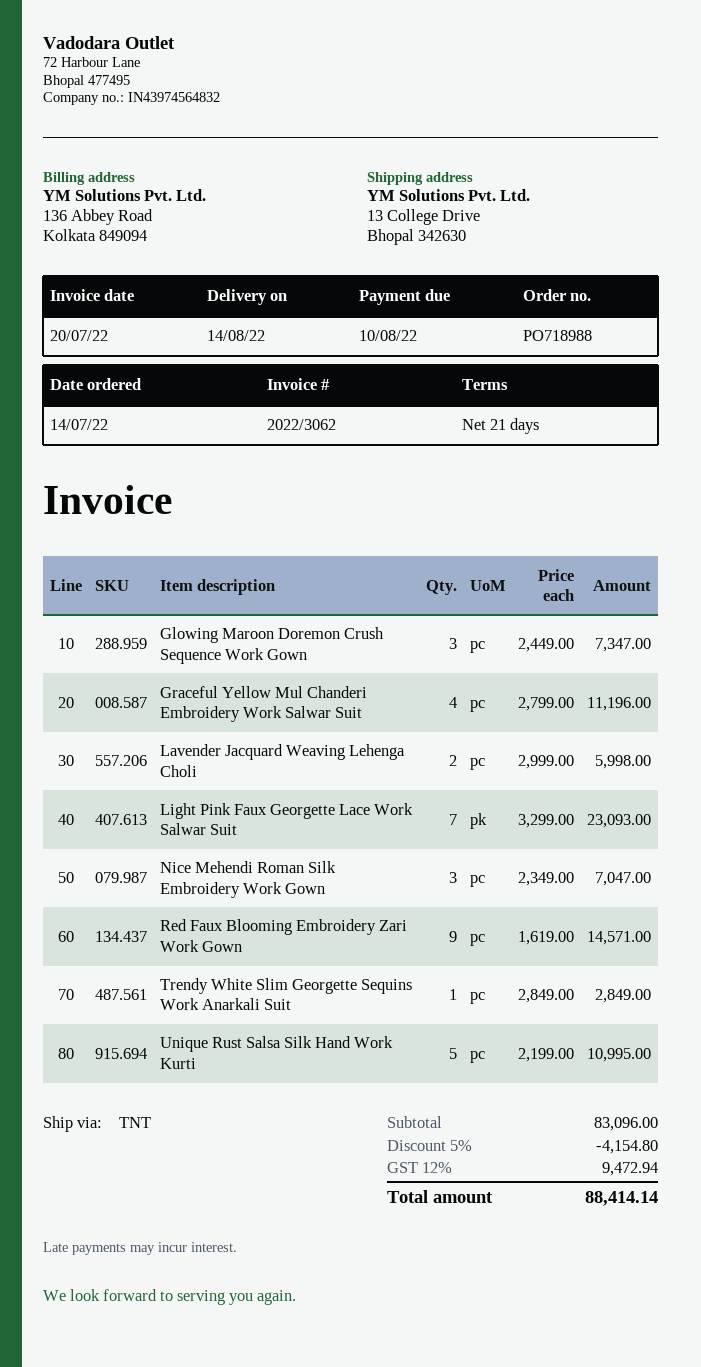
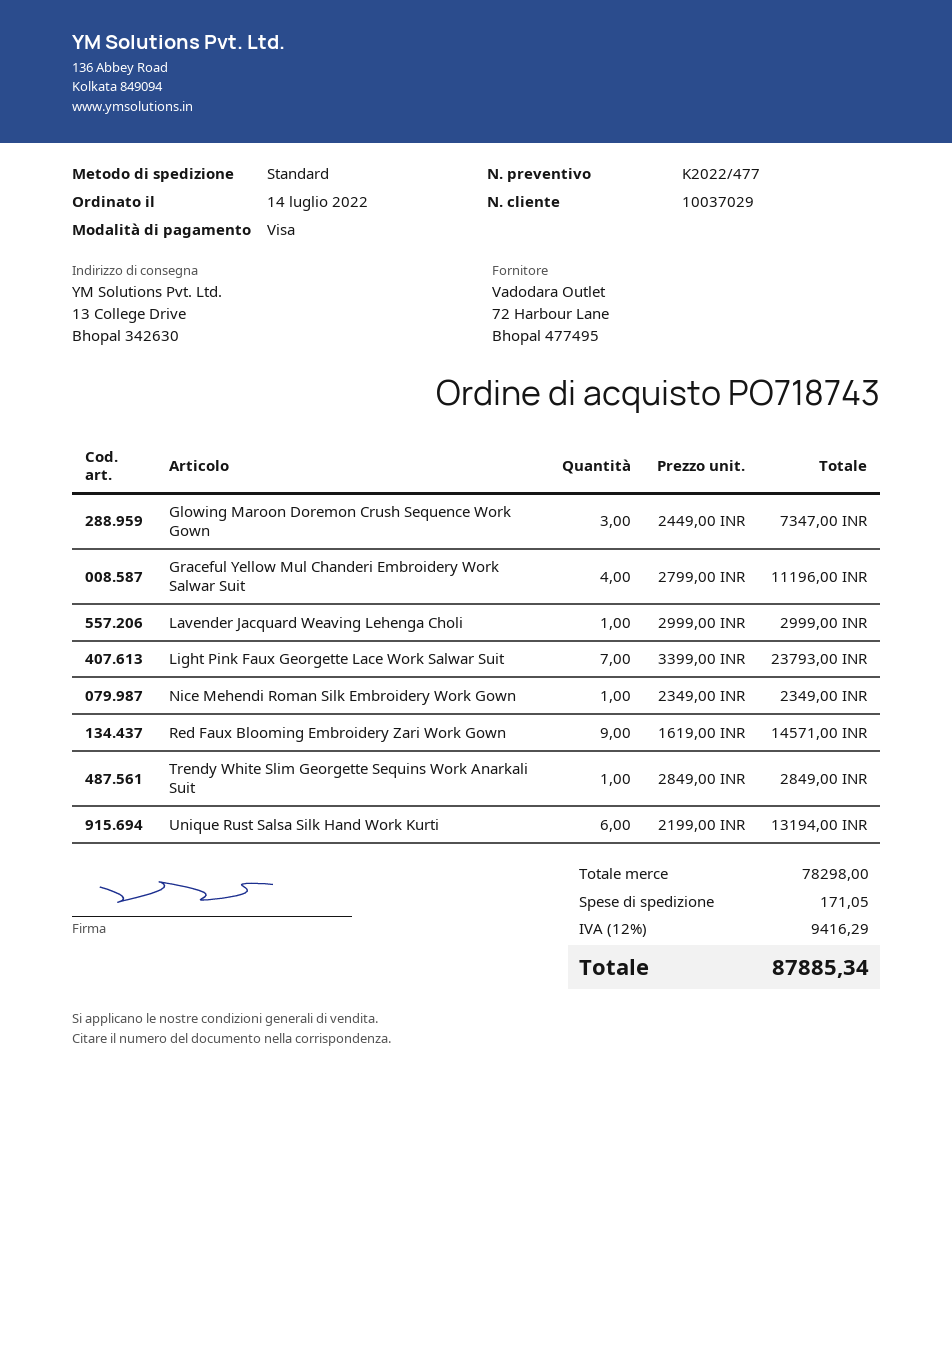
order number: PO718988 -> PO718743
shipping method: TNT -> standard
Lavender Jacquard Weaving Lehenga Choli: 2 x 2999.00 = 5998.00 -> 1 x 2999.00 = 2999.00
Light Pink Faux Georgette Lace Work Salwar Suit: 7 x 3299.00 = 23093.00 -> 7 x 3399.00 = 23793.00
Nice Mehendi Roman Silk Embroidery Work Gown: 3 x 2349.00 = 7047.00 -> 1 x 2349.00 = 2349.00
Unique Rust Salsa Silk Hand Work Kurti: 5 x 2199.00 = 10995.00 -> 6 x 2199.00 = 13194.00
subtotal: 83096.00 -> 78298.00
discount: 5% = 4154.80 -> none
shipping: none -> 171.05
tax: 12% = 9472.94 -> 12% = 9416.29
total: 88414.14 -> 87885.34

